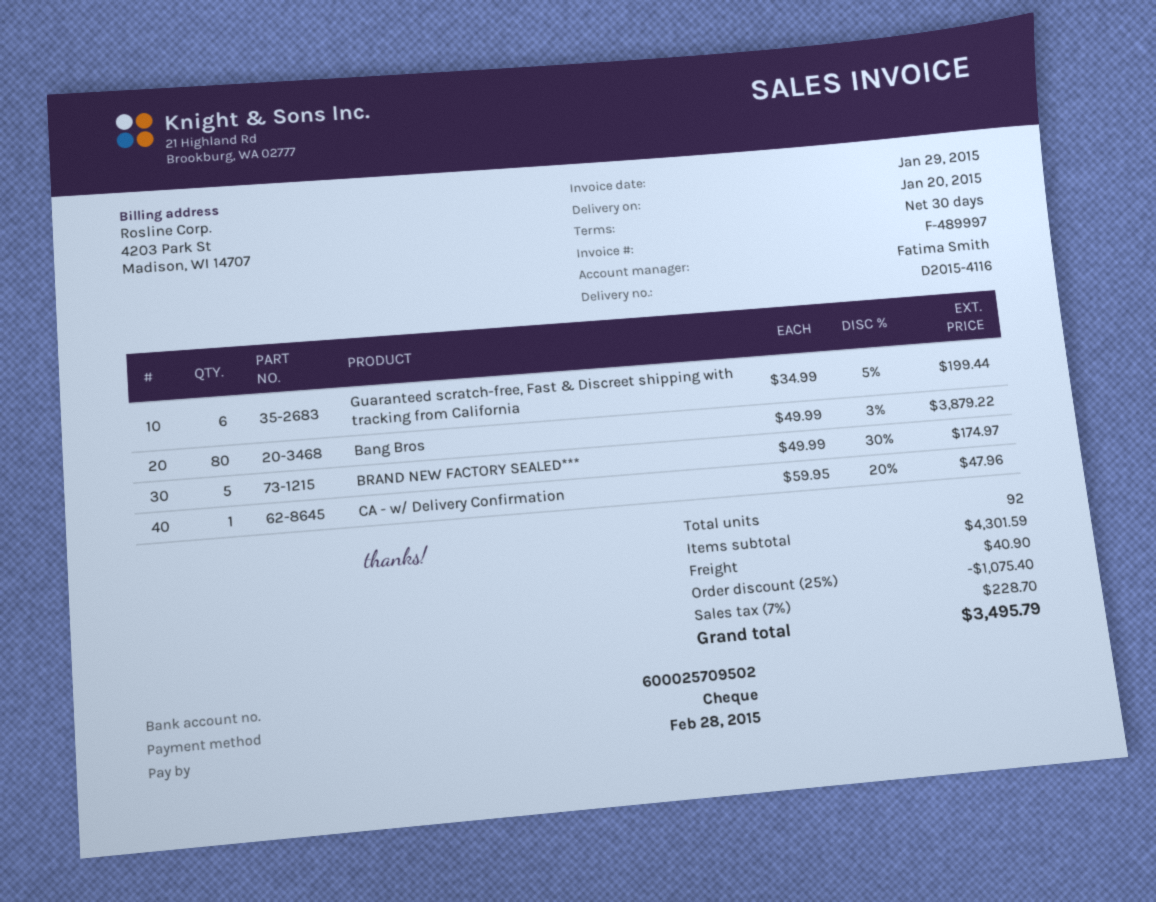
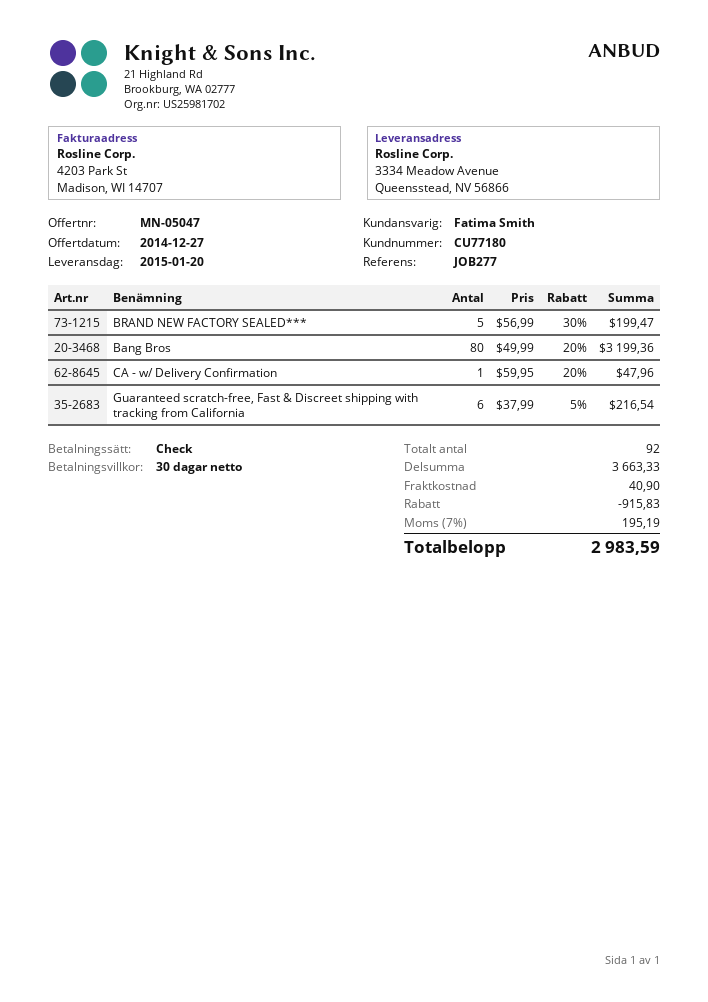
Guaranteed scratch-free, Fast & Discreet shipping with tracking from California: 6 x 34.99 - 5% = 199.44 -> 6 x 37.99 - 5% = 216.54
Bang Bros: 80 x 49.99 - 3% = 3879.22 -> 80 x 49.99 - 20% = 3199.36
BRAND NEW FACTORY SEALED***: 5 x 49.99 - 30% = 174.97 -> 5 x 56.99 - 30% = 199.47
subtotal: 4301.59 -> 3663.33
discount: 1075.40 -> 915.83
tax: 7% = 228.70 -> 7% = 195.19
total: 3495.79 -> 2983.59

